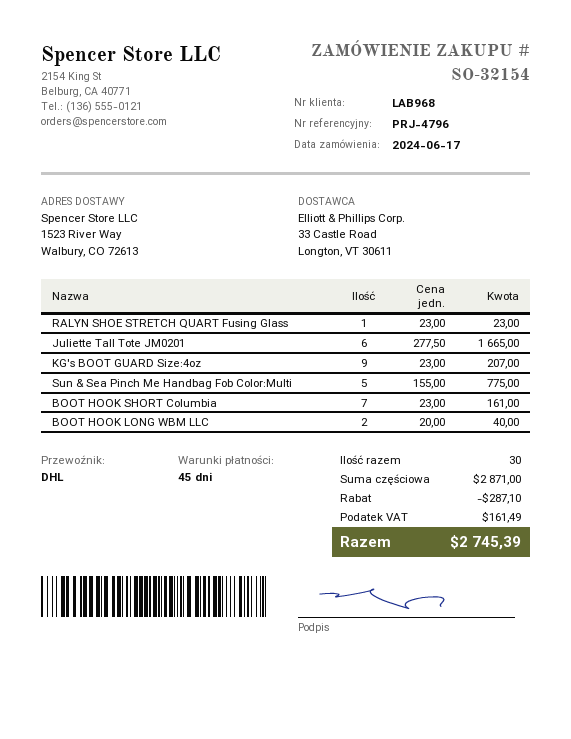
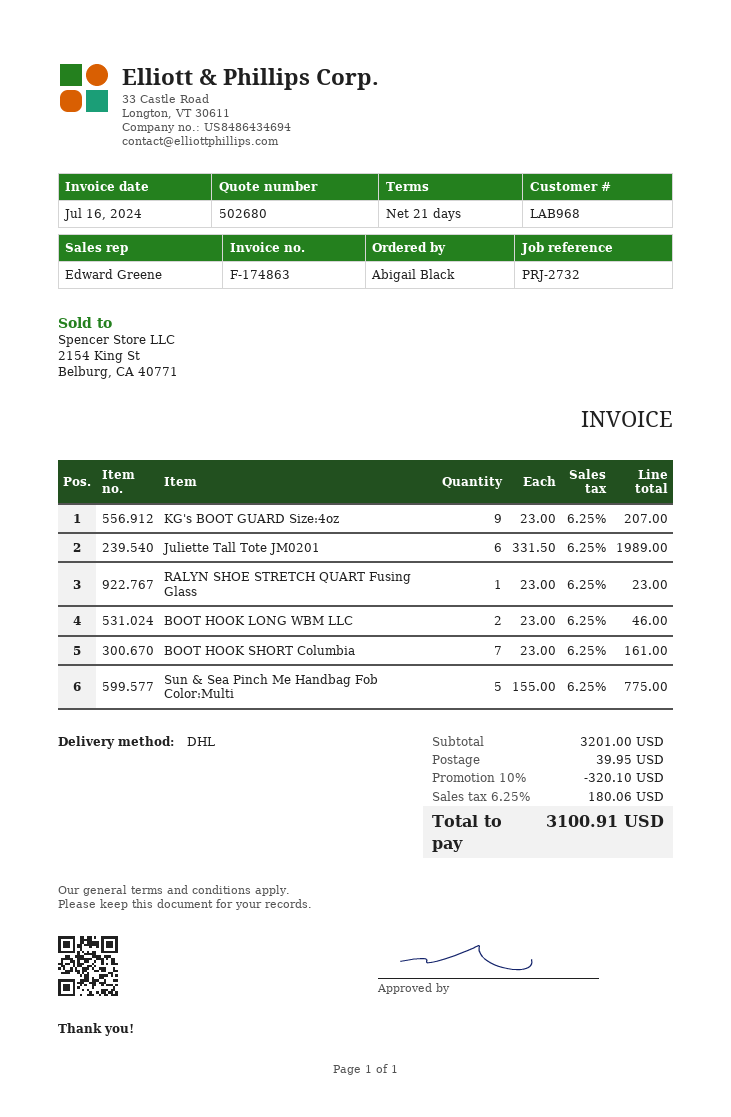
payment terms: 45 days -> 21 days
reference: PRJ-4796 -> PRJ-2732
Juliette Tall Tote JM0201: 6 x 277.50 = 1665.00 -> 6 x 331.50 = 1989.00
BOOT HOOK LONG WBM LLC: 2 x 20.00 = 40.00 -> 2 x 23.00 = 46.00
subtotal: 2871.00 -> 3201.00
discount: 287.10 -> 320.10
shipping: none -> 39.95
tax: 161.49 -> 180.06
total: 2745.39 -> 3100.91

